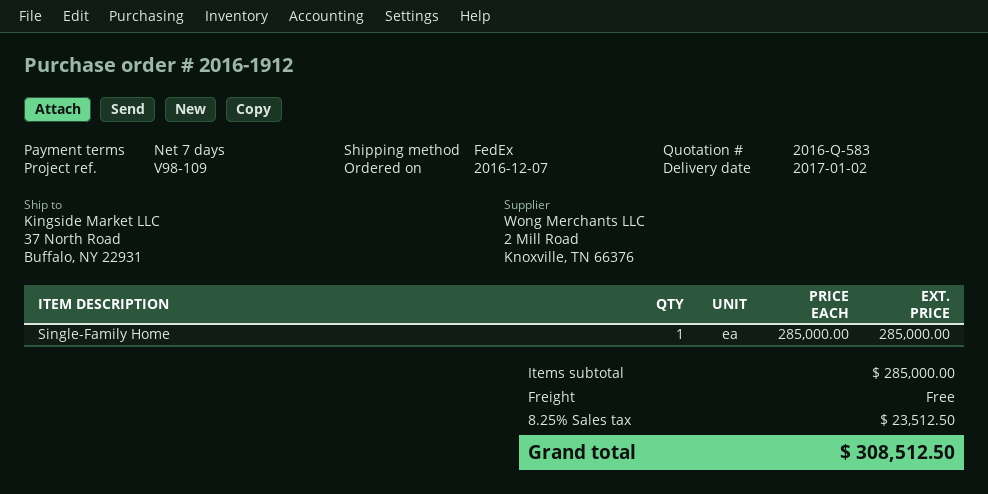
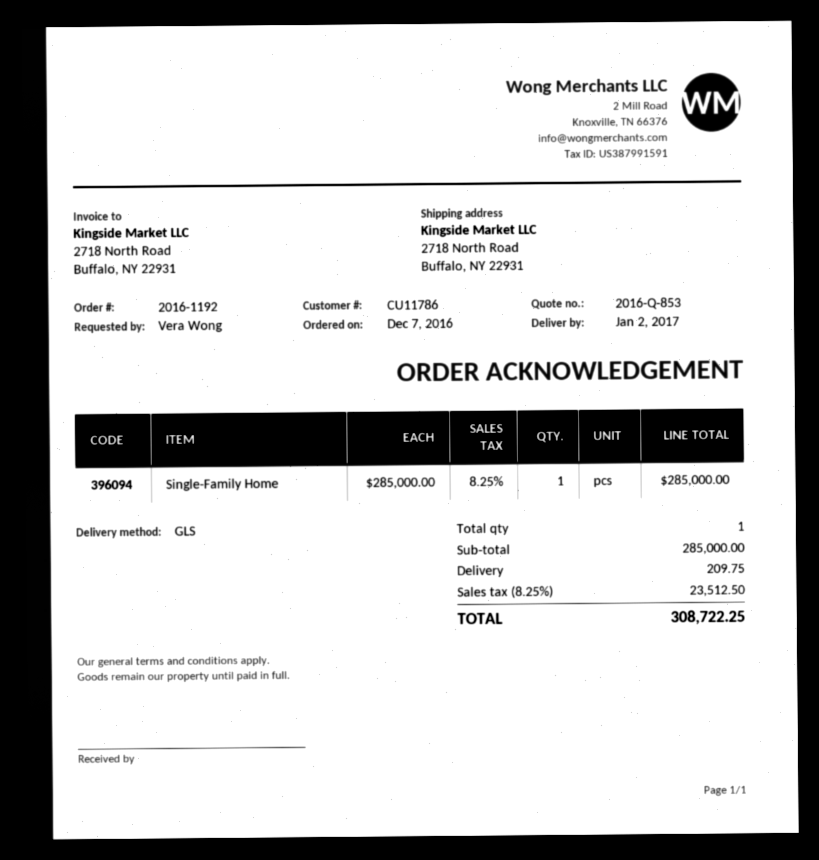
quote number: 2016-Q-583 -> 2016-Q-853
order number: 2016-1912 -> 2016-1192
shipping method: FedEx -> GLS
ship to: 37 North Road, Buffalo, NY 22931 -> 2718 North Road, Buffalo, NY 22931
shipping: 0.00 -> 209.75
total: 308512.50 -> 308722.25

